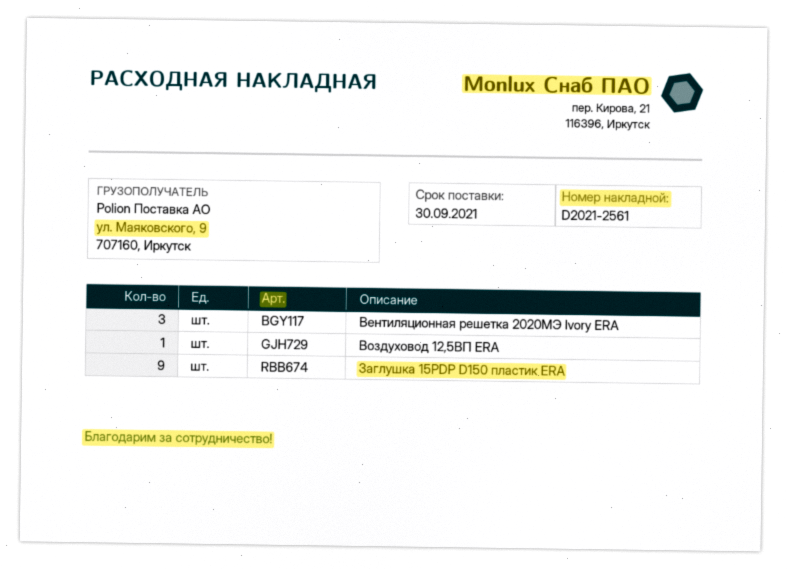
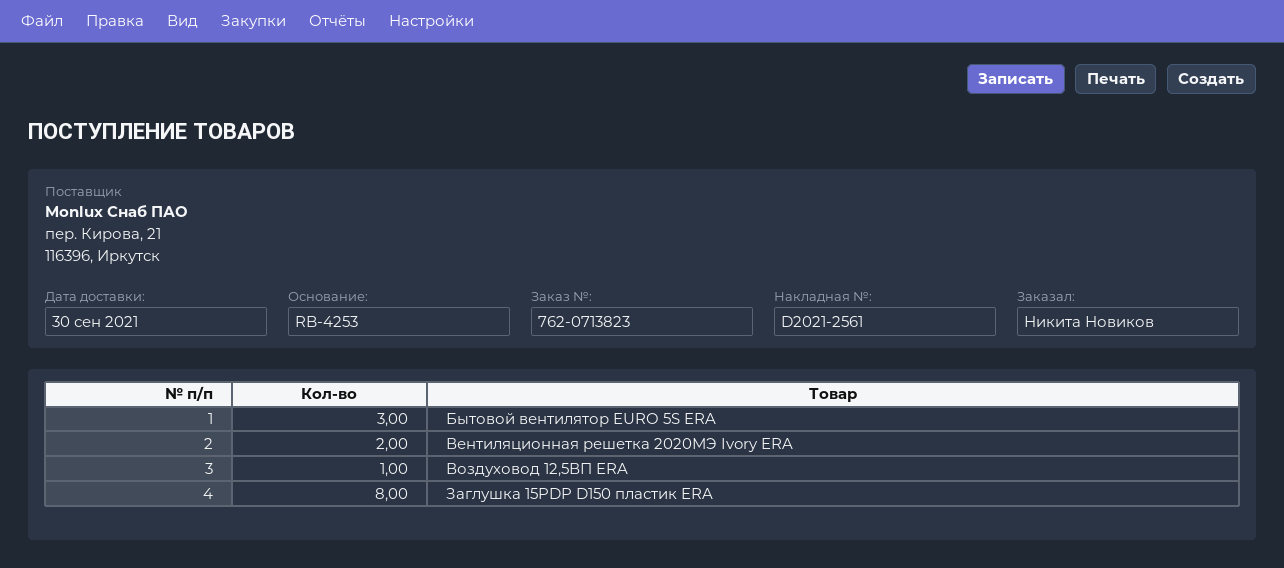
Вентиляционная решетка 2020МЭ Ivory ERA: 3 -> 2
Заглушка 15PDP D150 пластик ERA: 9 -> 8
Бытовой вентилятор EURO 5S ERA: none -> 3

